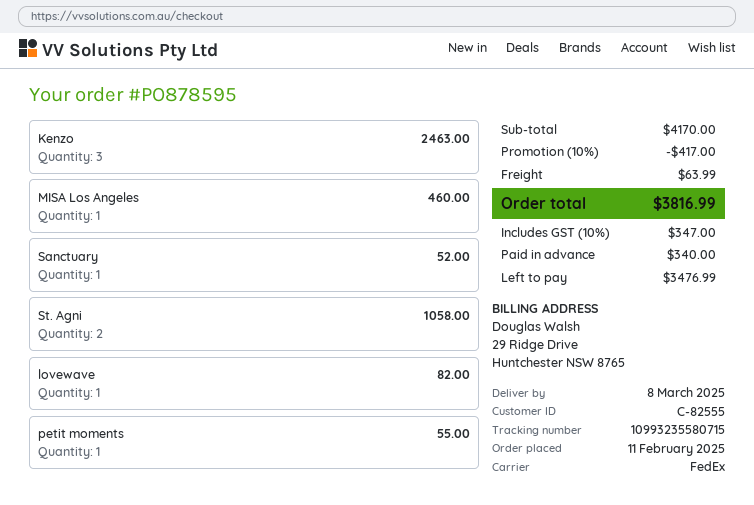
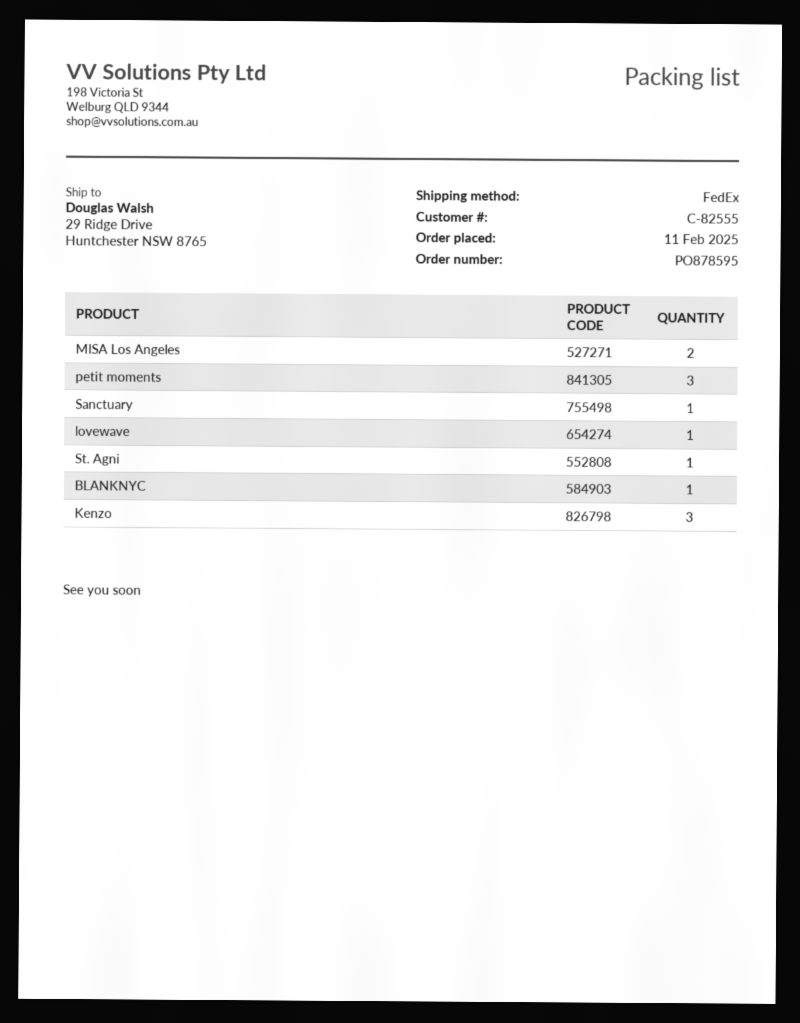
MISA Los Angeles: 1 -> 2
St. Agni: 2 -> 1
petit moments: 1 -> 3
BLANKNYC: none -> 1

